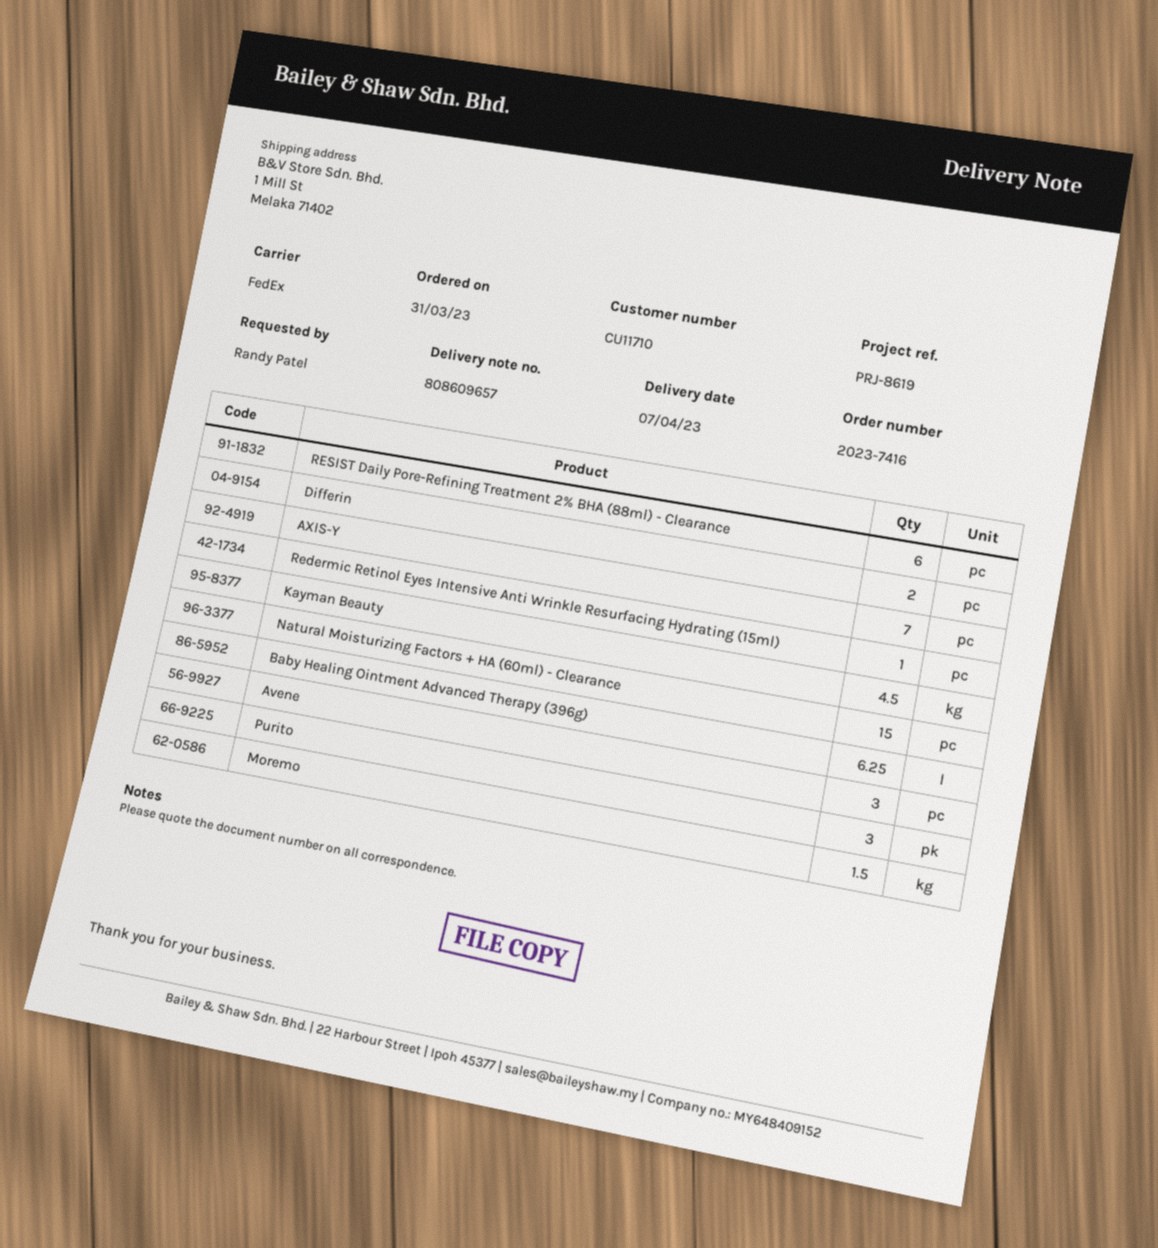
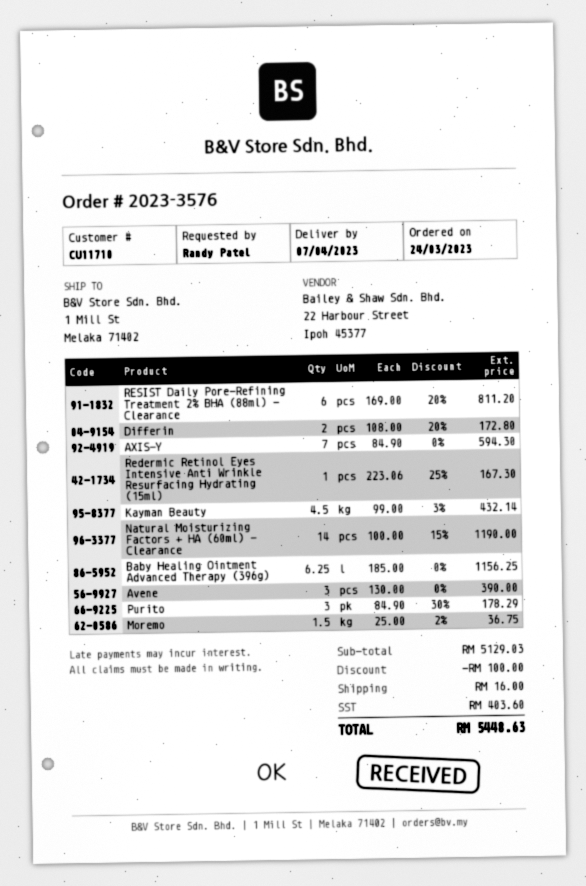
order number: 2023-7416 -> 2023-3576
order date: 2023-03-31 -> 2023-03-24
Natural Moisturizing Factors + HA (60ml) - Clearance: 15 -> 14

